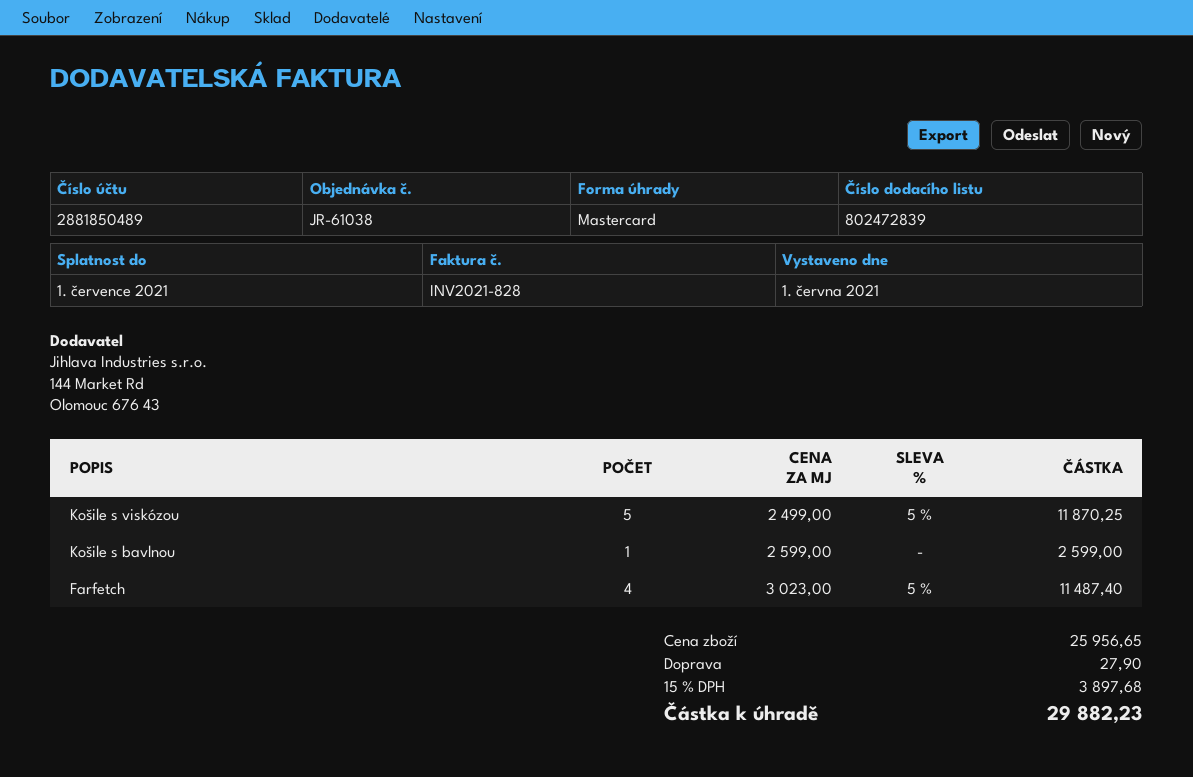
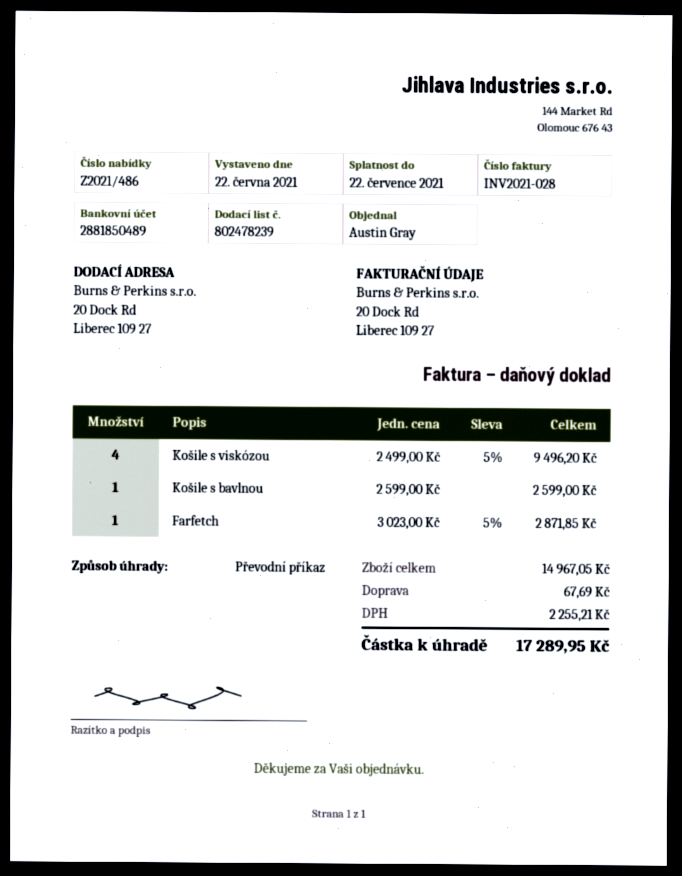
delivery note number: 802472839 -> 802478239
invoice number: INV2021-828 -> INV2021-028
invoice date: 2021-06-01 -> 2021-06-22
due date: 2021-07-01 -> 2021-07-22
payment method: Mastercard -> bank transfer
Košile s viskózou: 5 x 2499.00 - 5% = 11870.25 -> 4 x 2499.00 - 5% = 9496.20
Farfetch: 4 x 3023.00 - 5% = 11487.40 -> 1 x 3023.00 - 5% = 2871.85
subtotal: 25956.65 -> 14967.05
shipping: 27.90 -> 67.69
tax: 3897.68 -> 2255.21
total: 29882.23 -> 17289.95

